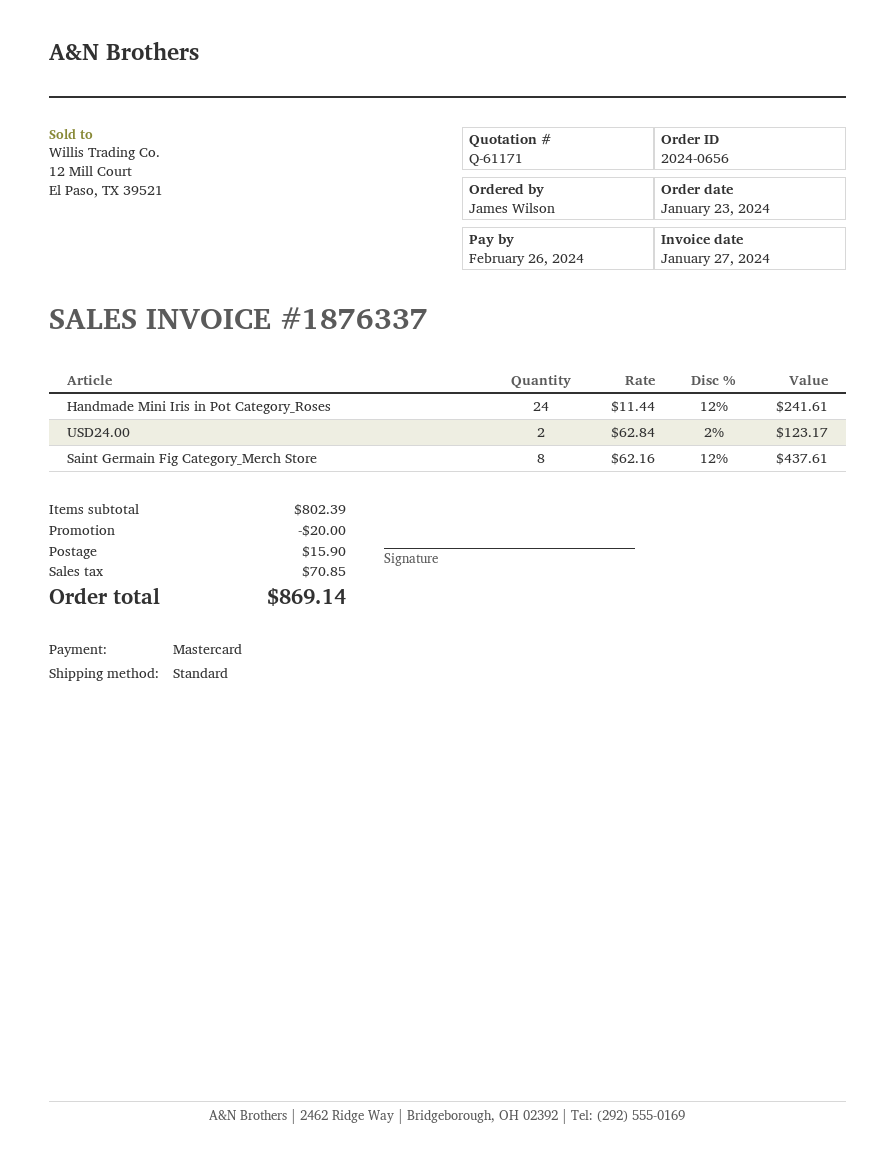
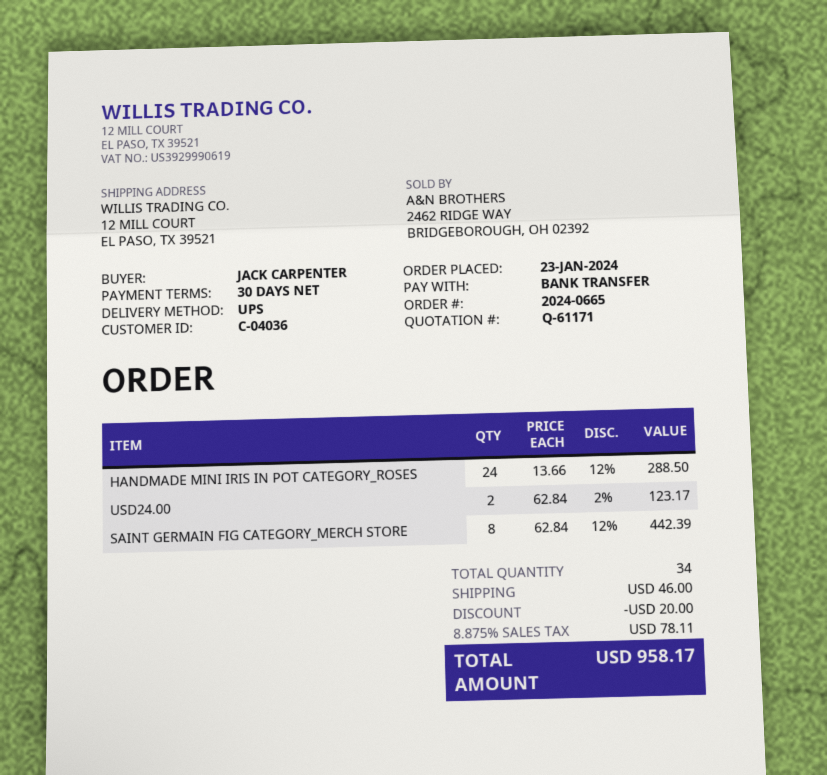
order number: 2024-0656 -> 2024-0665
ordered by: James Wilson -> JACK CARPENTER
payment method: Mastercard -> bank transfer
shipping method: standard -> UPS
Handmade Mini Iris in Pot Category_Roses: 24 x 11.44 - 12% = 241.61 -> 24 x 13.66 - 12% = 288.50
Saint Germain Fig Category_Merch Store: 8 x 62.16 - 12% = 437.61 -> 8 x 62.84 - 12% = 442.39
shipping: 15.90 -> 46.00
tax: 70.85 -> 78.11
total: 869.14 -> 958.17

